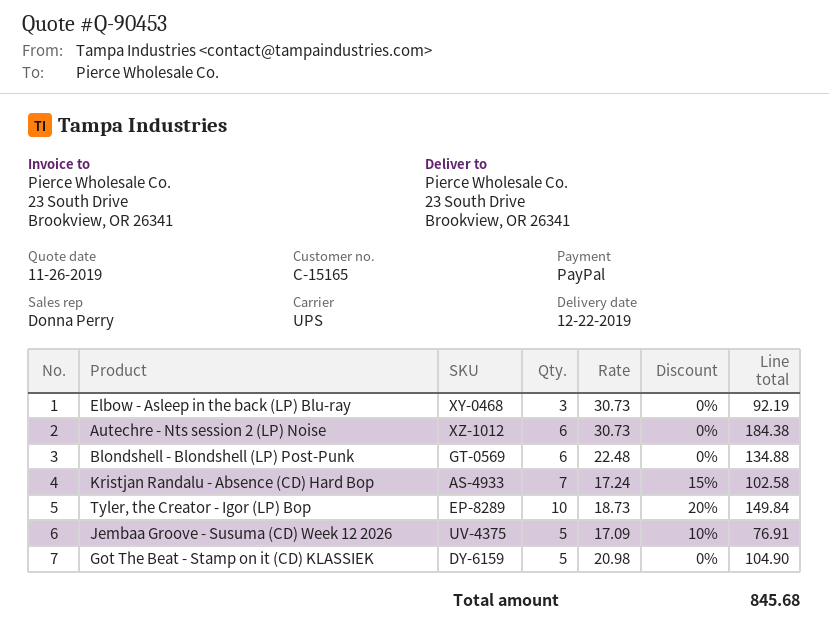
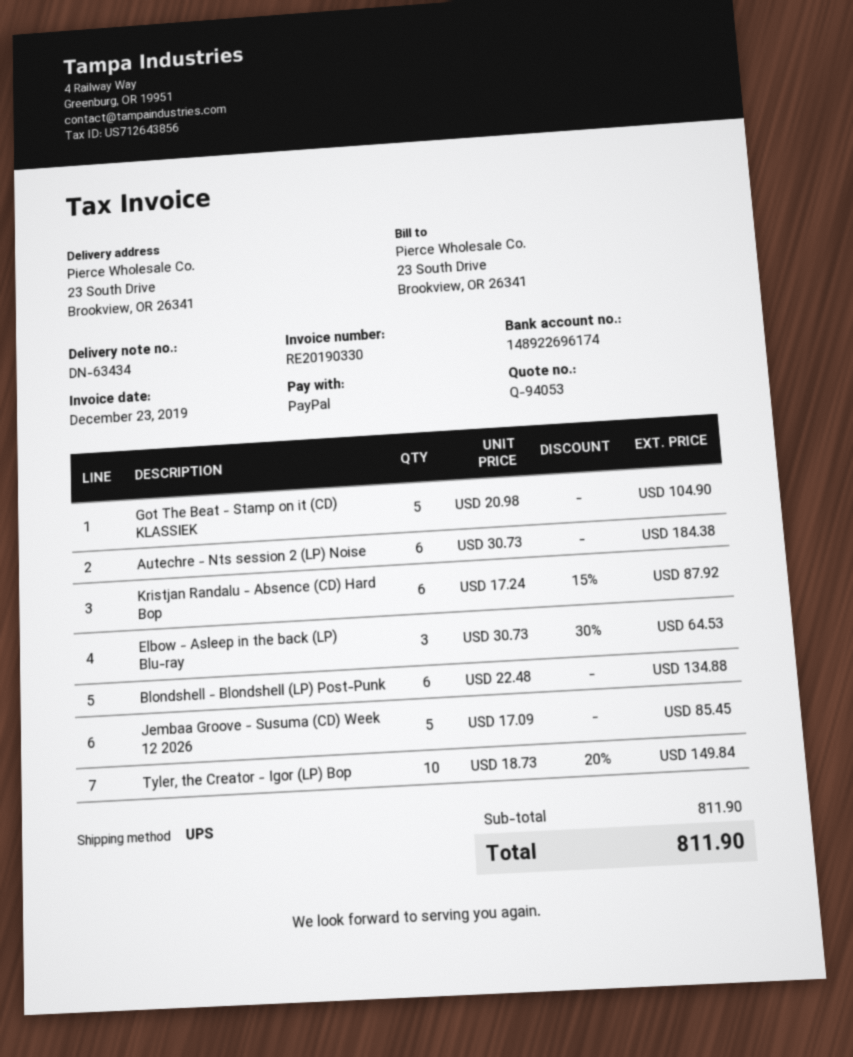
quote number: Q-90453 -> Q-94053
Elbow - Asleep in the back (LP) Blu-ray: 3 x 30.73 = 92.19 -> 3 x 30.73 - 30% = 64.53
Kristjan Randalu - Absence (CD) Hard Bop: 7 x 17.24 - 15% = 102.58 -> 6 x 17.24 - 15% = 87.92
Jembaa Groove - Susuma (CD) Week 12 2026: 5 x 17.09 - 10% = 76.91 -> 5 x 17.09 = 85.45
total: 845.68 -> 811.90

